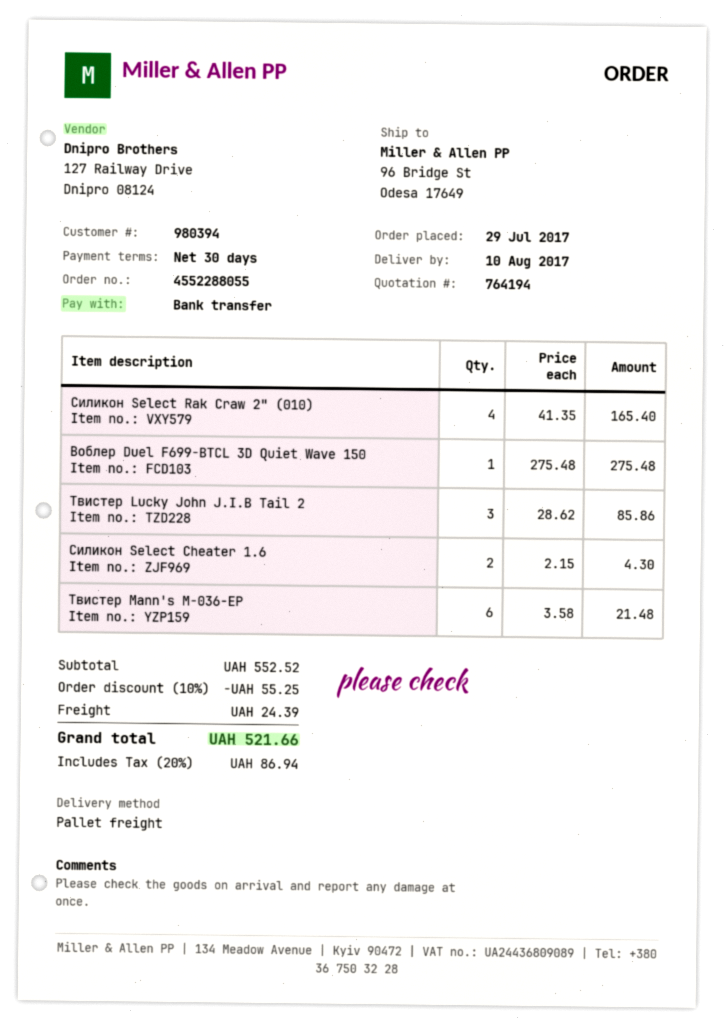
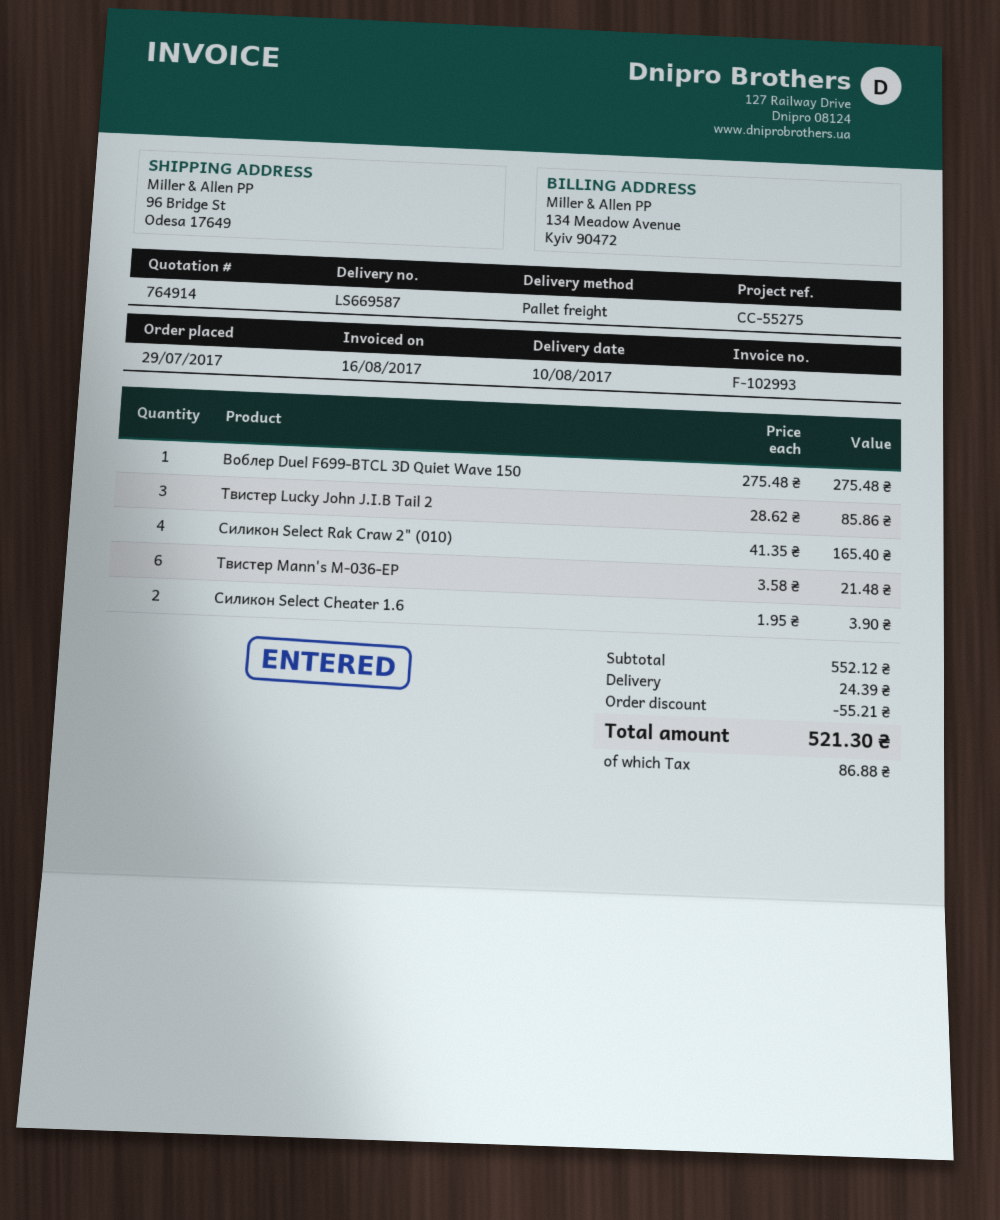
quote number: 764194 -> 764914
Силикон Select Cheater 1.6: 2 x 2.15 = 4.30 -> 2 x 1.95 = 3.90
subtotal: 552.52 -> 552.12
discount: 55.25 -> 55.21
tax: 86.94 -> 86.88
total: 521.66 -> 521.30

